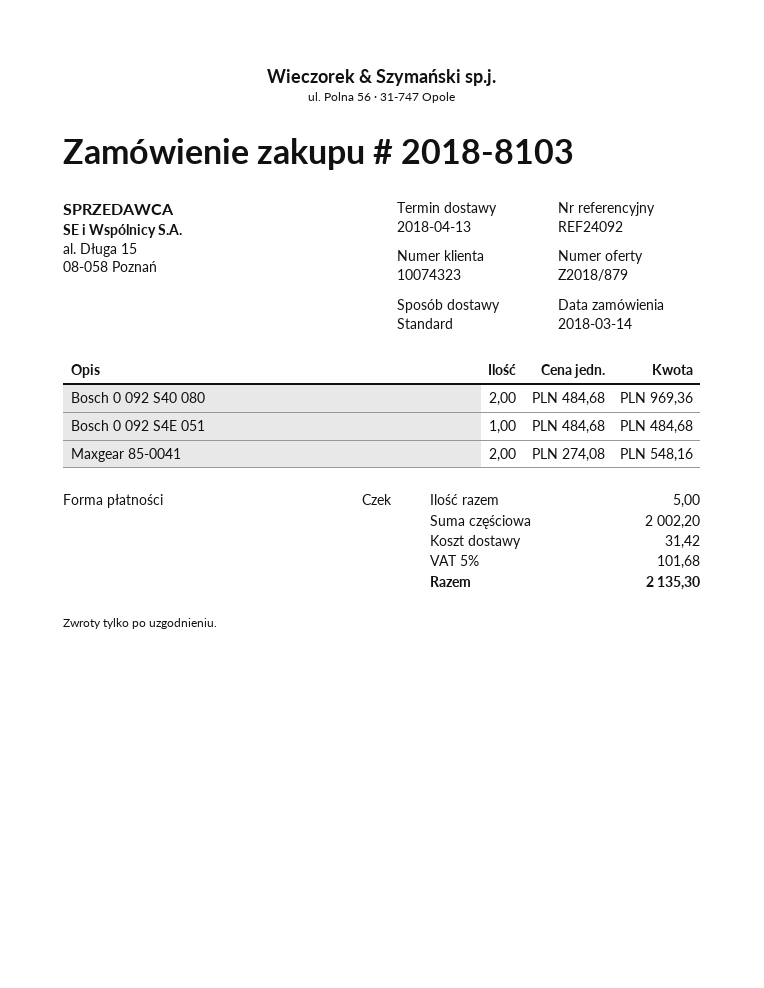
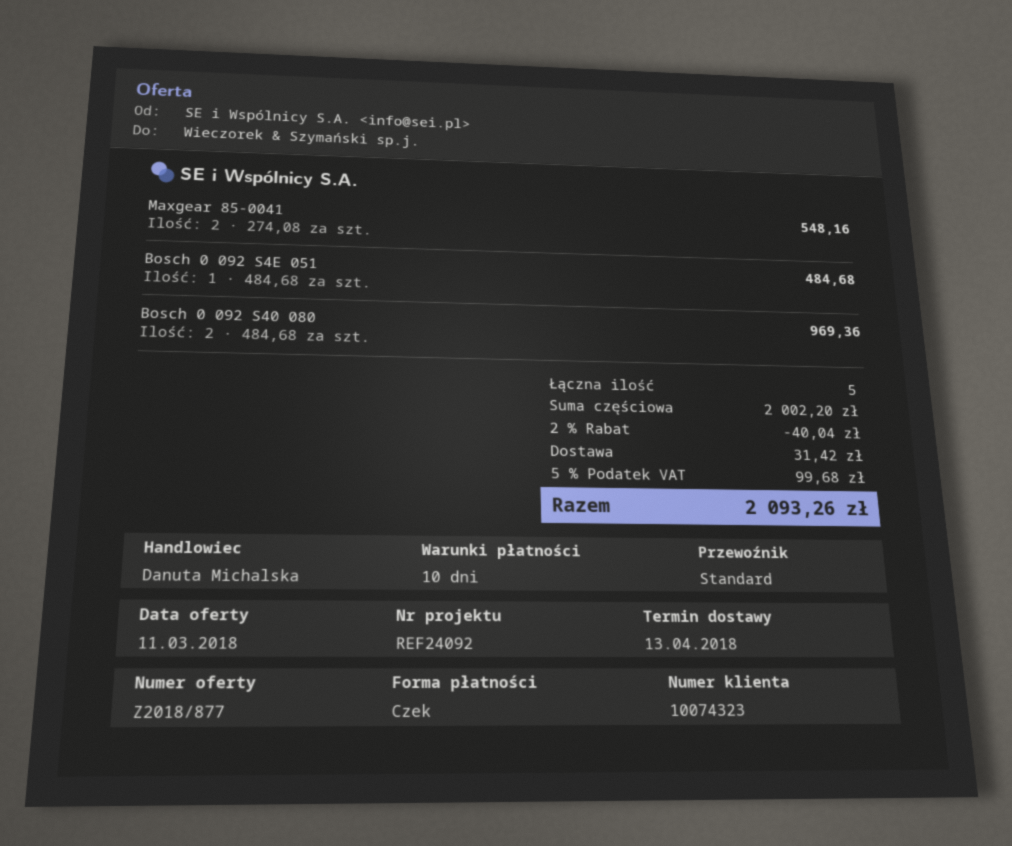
quote number: Z2018/879 -> Z2018/877
discount: none -> 2% = 40.04
tax: 5% = 101.68 -> 5% = 99.68
total: 2135.30 -> 2093.26

